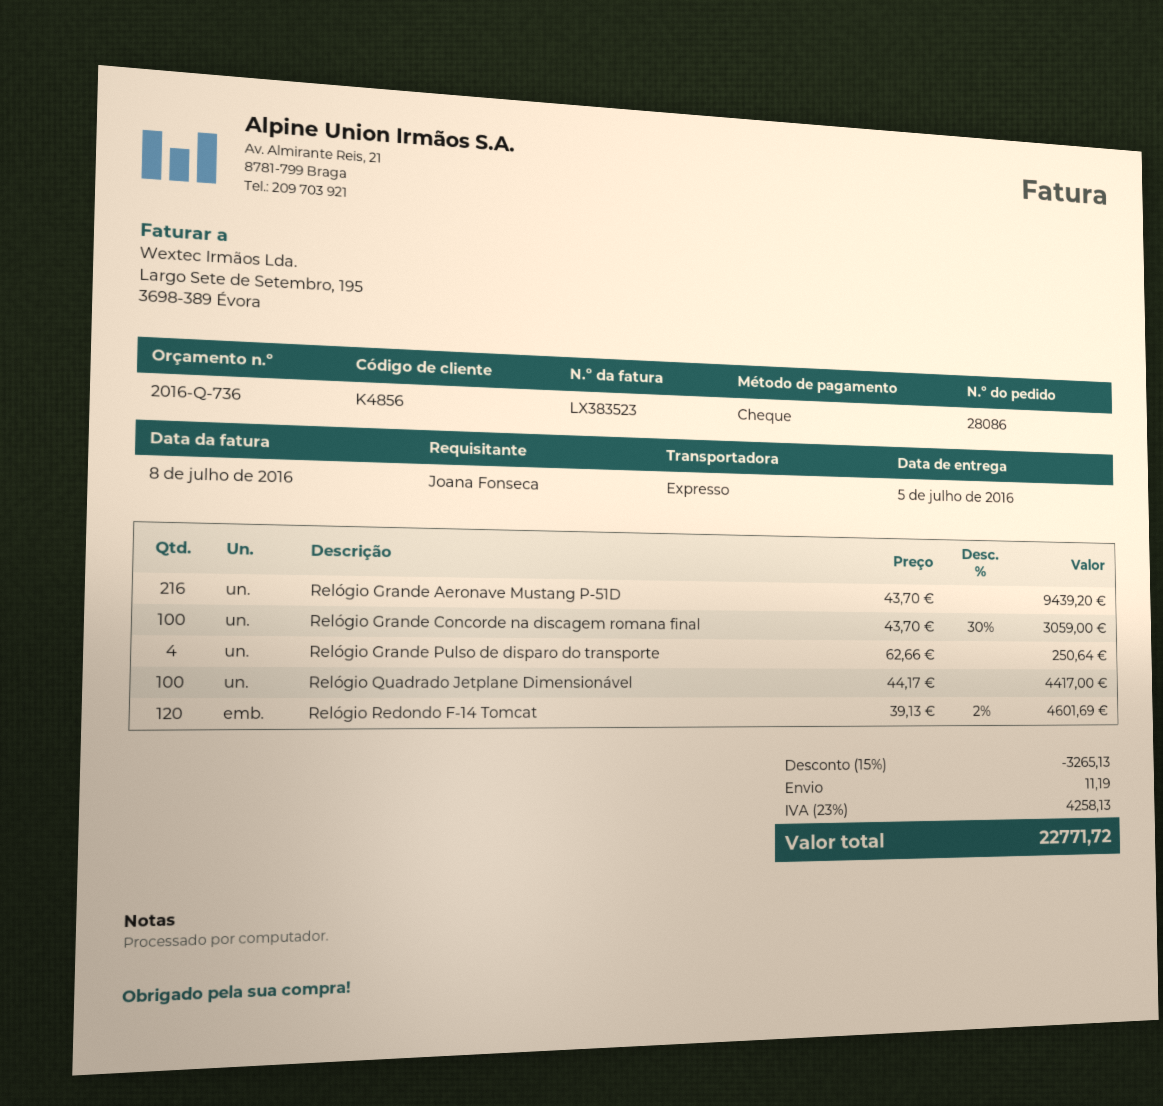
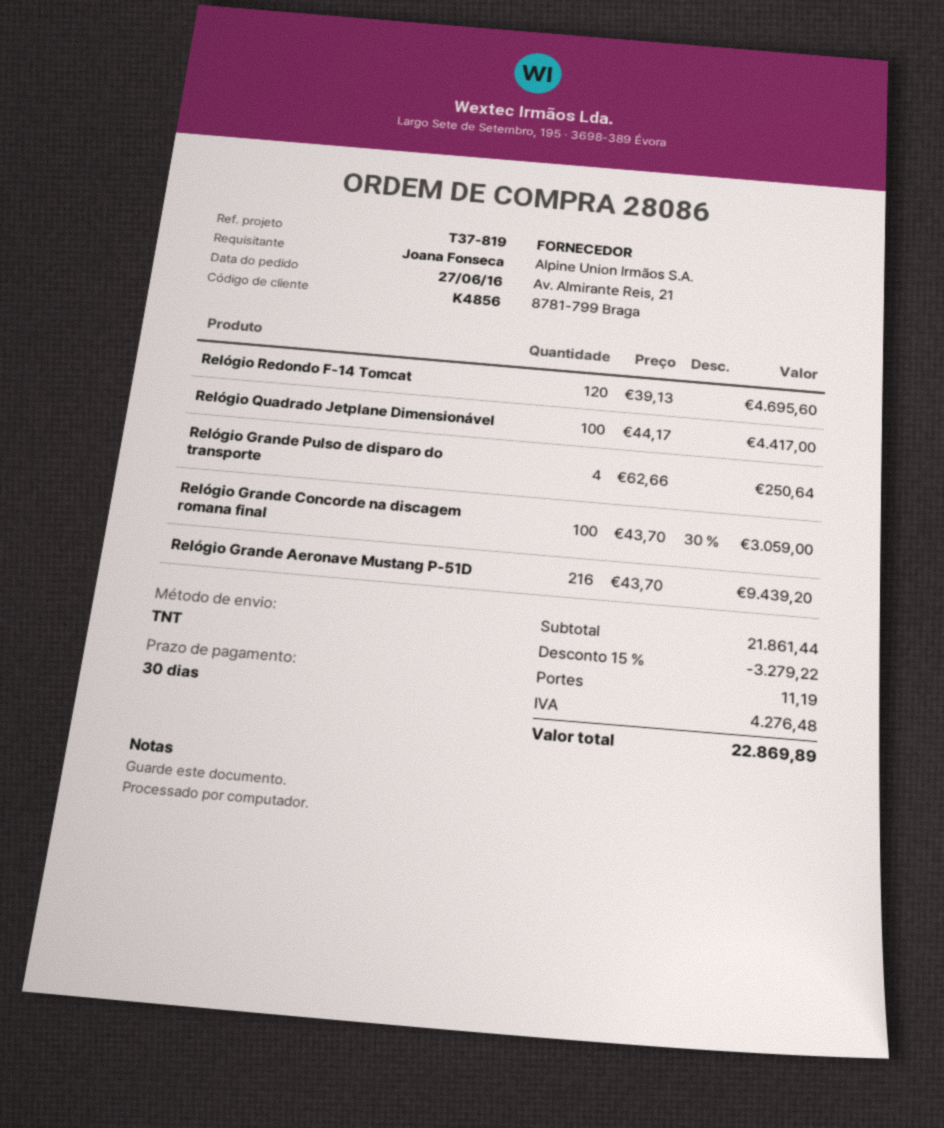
shipping method: express -> TNT
Relógio Redondo F-14 Tomcat: 120 x 39.13 - 2% = 4601.69 -> 120 x 39.13 = 4695.60
discount: 15% = 3265.13 -> 15% = 3279.22
tax: 4258.13 -> 4276.48
total: 22771.72 -> 22869.89

